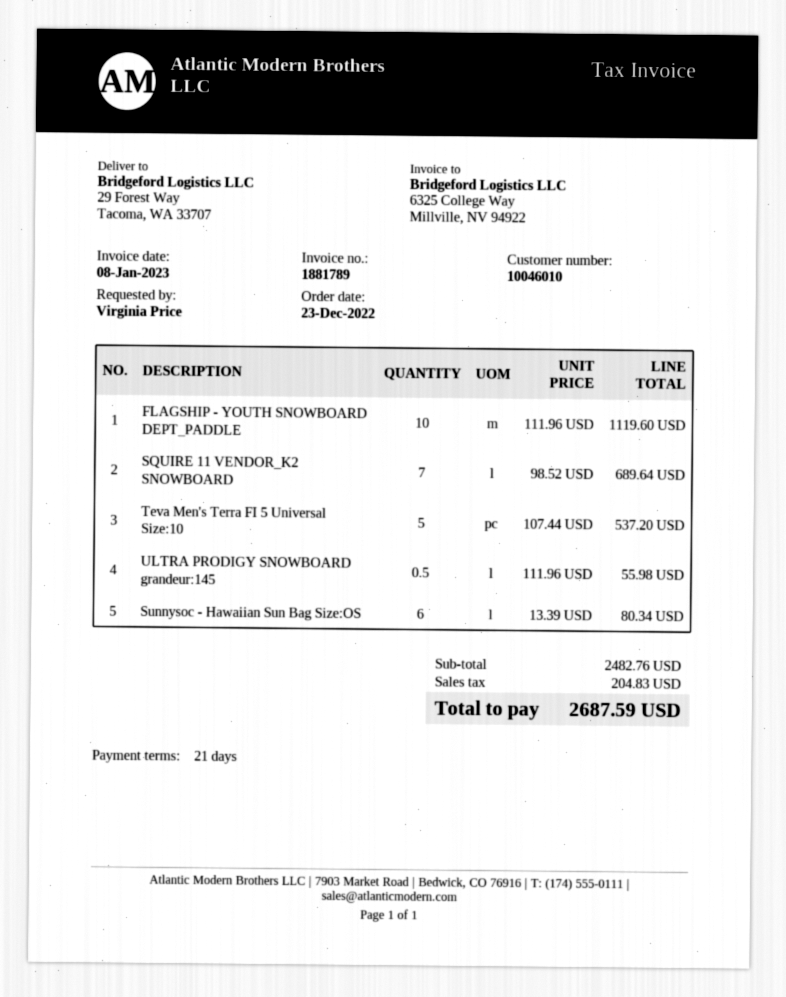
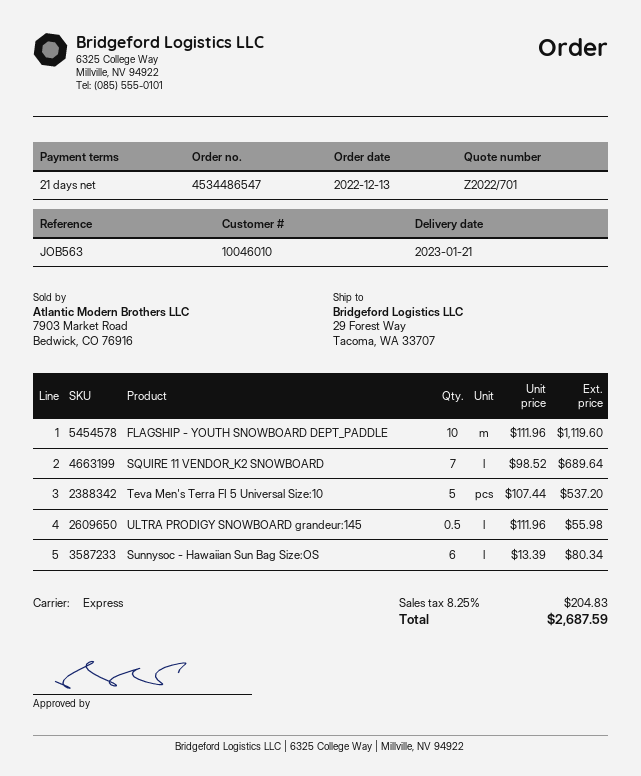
order date: 2022-12-23 -> 2022-12-13

